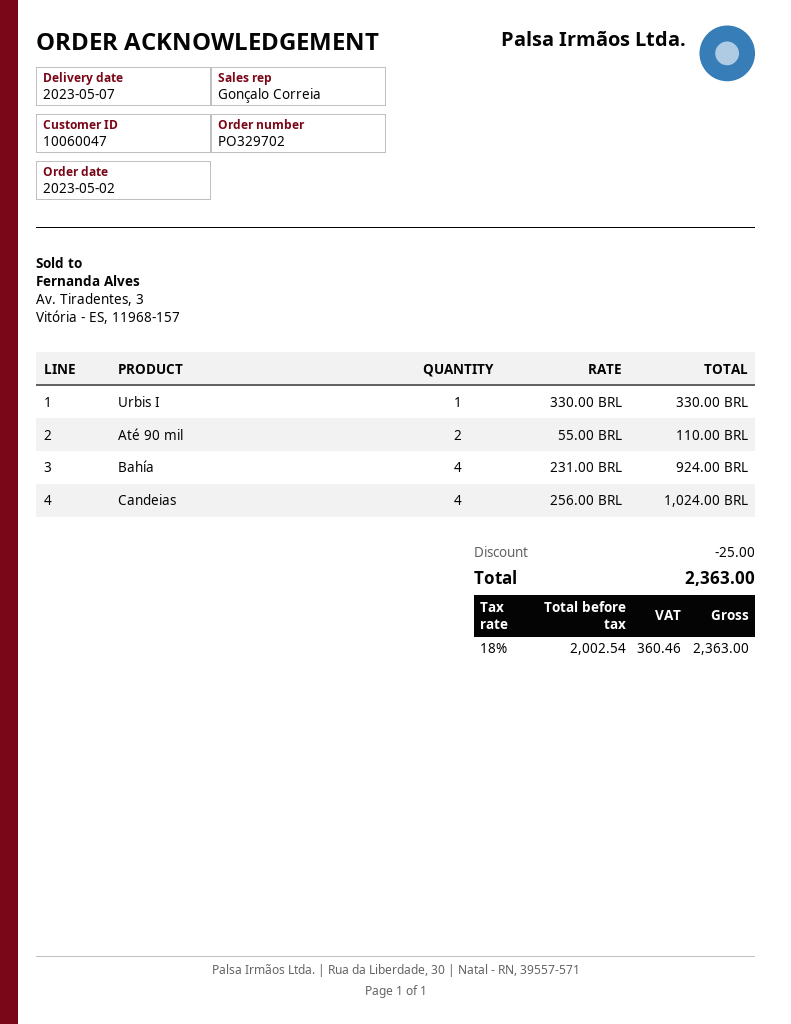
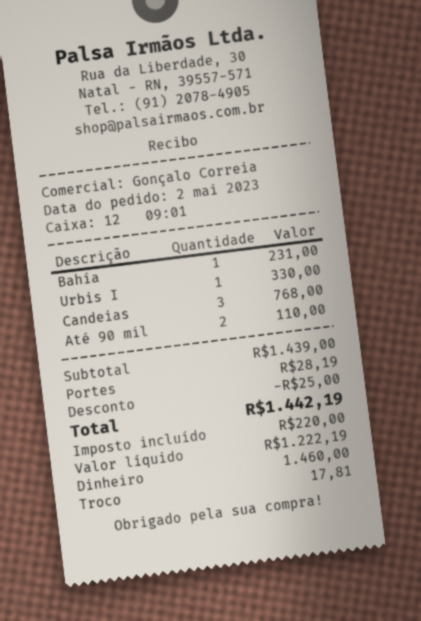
Bahía: 4 for 924.00 -> 1 for 231.00
Candeias: 4 for 1024.00 -> 3 for 768.00
shipping: none -> 28.19
net: 2002.54 -> 1222.19
tax: 360.46 -> 220.00
total: 2363.00 -> 1442.19

